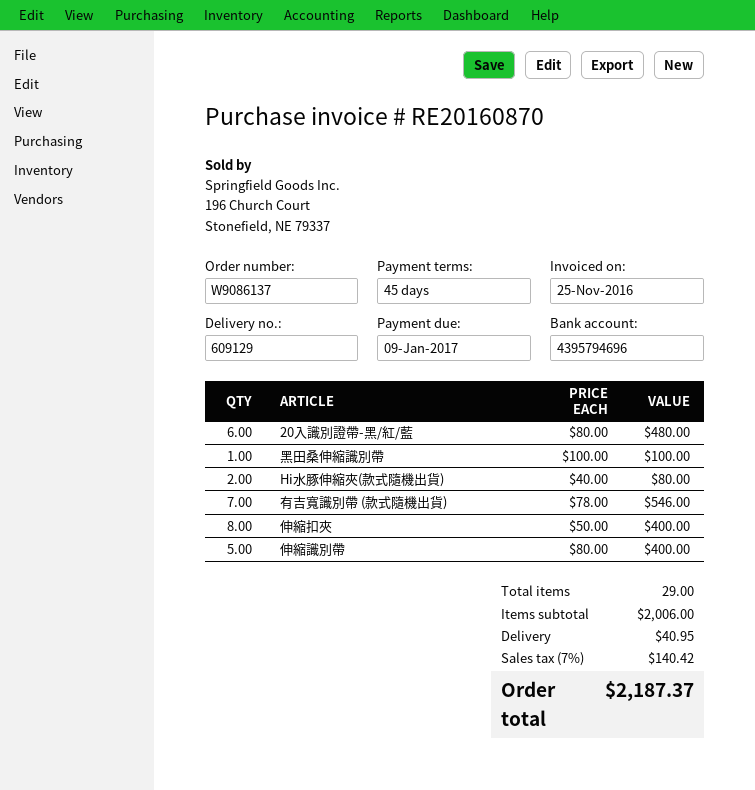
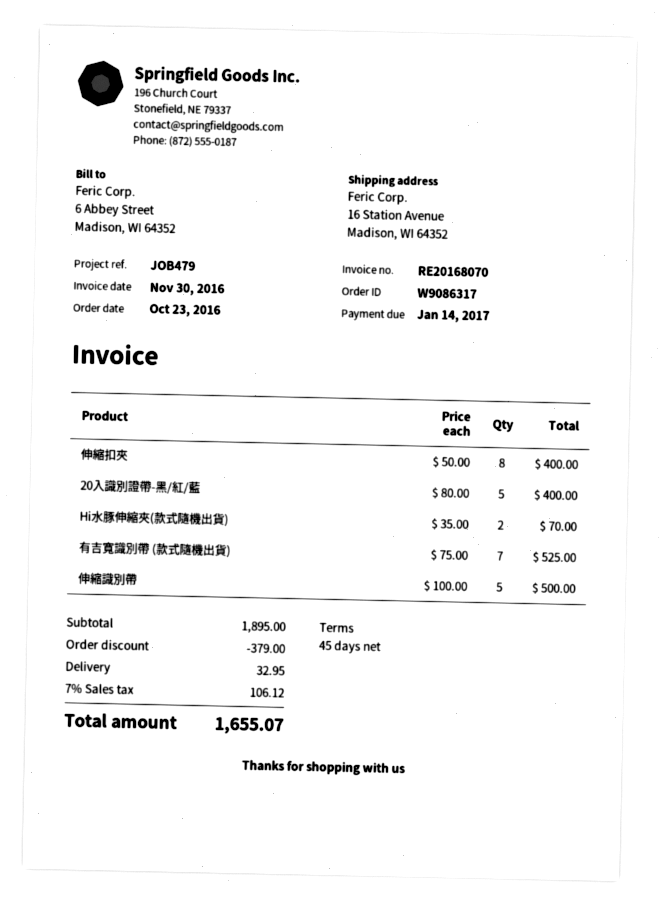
order number: W9086137 -> W9086317
invoice number: RE20160870 -> RE20168070
invoice date: 2016-11-25 -> 2016-11-30
due date: 2017-01-09 -> 2017-01-14
20入識別證帶-黑/紅/藍: 6 x 80.00 = 480.00 -> 5 x 80.00 = 400.00
黑田桑伸縮識別帶: 1 x 100.00 = 100.00 -> none
Hi水豚伸縮夾(款式隨機出貨): 2 x 40.00 = 80.00 -> 2 x 35.00 = 70.00
有吉寬識別帶 (款式隨機出貨): 7 x 78.00 = 546.00 -> 7 x 75.00 = 525.00
伸縮識別帶: 5 x 80.00 = 400.00 -> 5 x 100.00 = 500.00
subtotal: 2006.00 -> 1895.00
discount: none -> 379.00
shipping: 40.95 -> 32.95
tax: 7% = 140.42 -> 7% = 106.12
total: 2187.37 -> 1655.07

